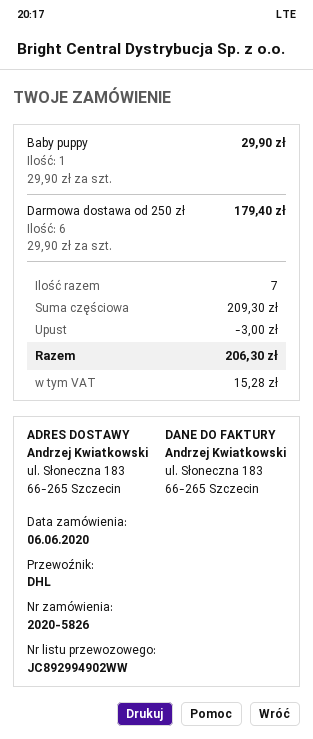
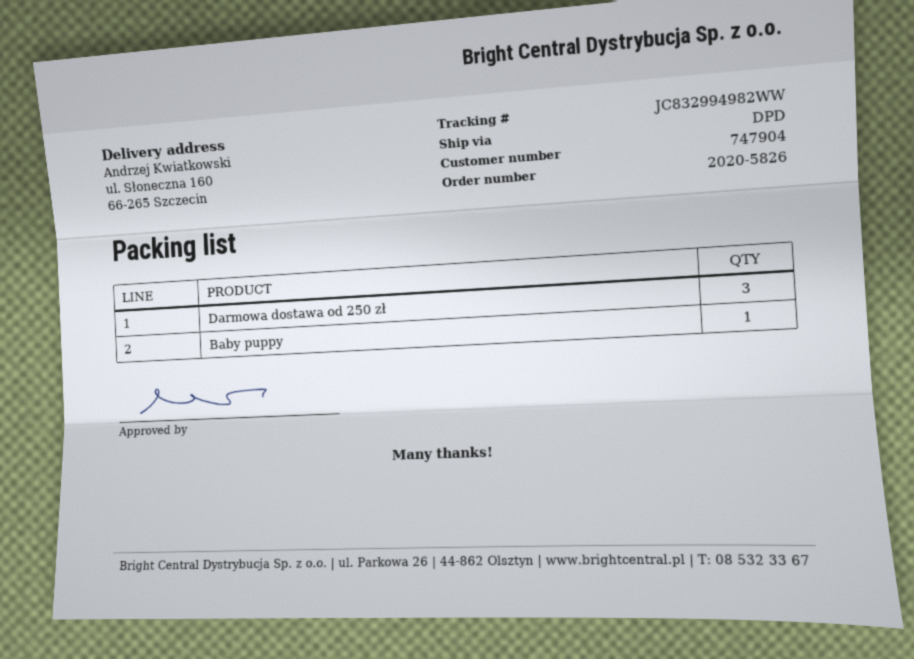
shipping method: DHL -> DPD
tracking number: JC892994902WW -> JC832994982WW
ship to: ul. Słoneczna 183, 66-265 Szczecin -> ul. Słoneczna 160, 66-265 Szczecin
Darmowa dostawa od 250 zł: 6 -> 3

